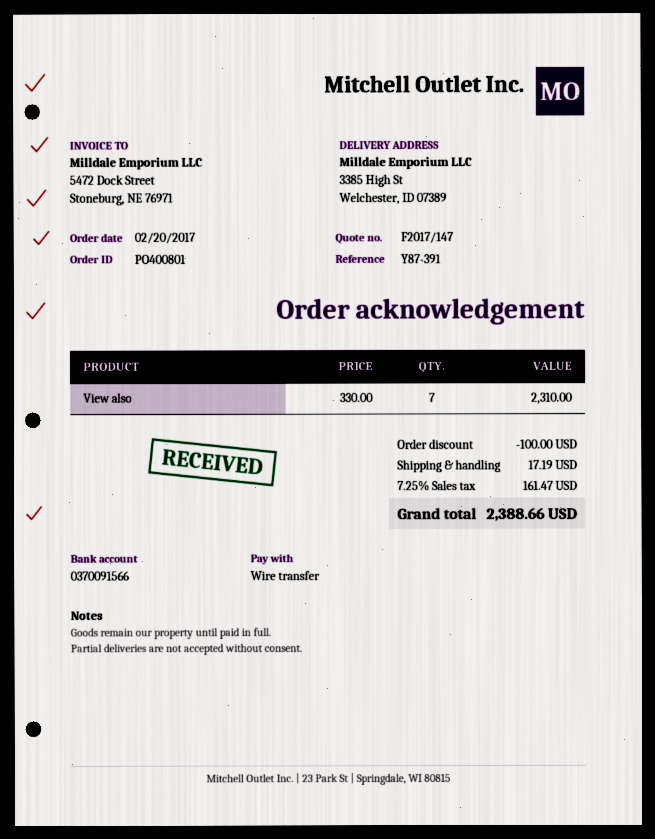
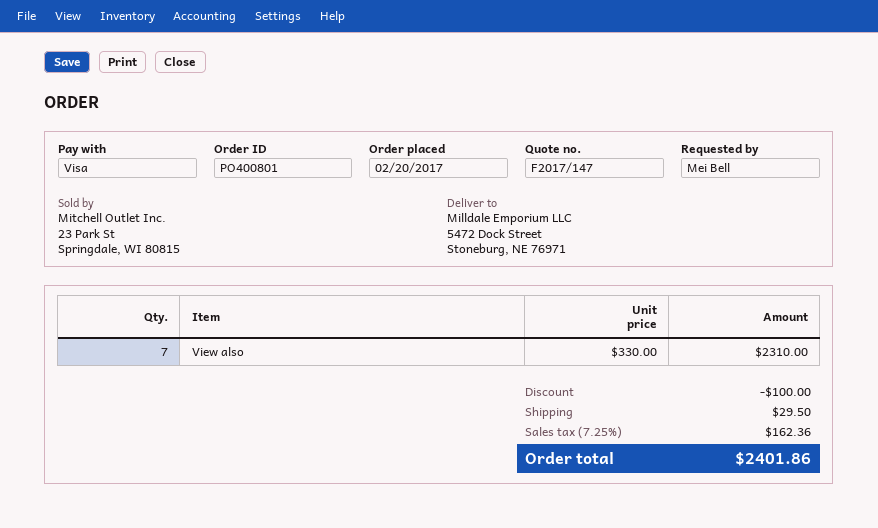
payment method: bank transfer -> Visa
ship to: 3385 High St, Welchester, ID 07389 -> 5472 Dock Street, Stoneburg, NE 76971
shipping: 17.19 -> 29.50
tax: 7.25% = 161.47 -> 7.25% = 162.36
total: 2388.66 -> 2401.86

